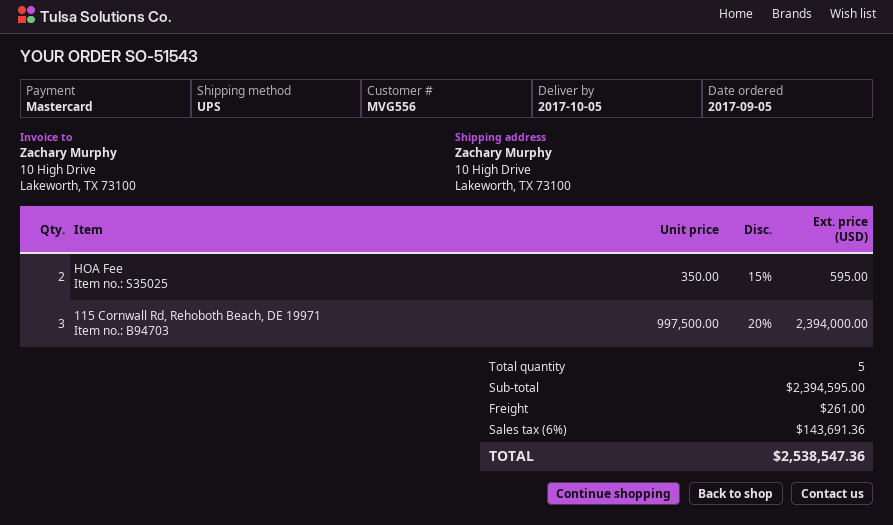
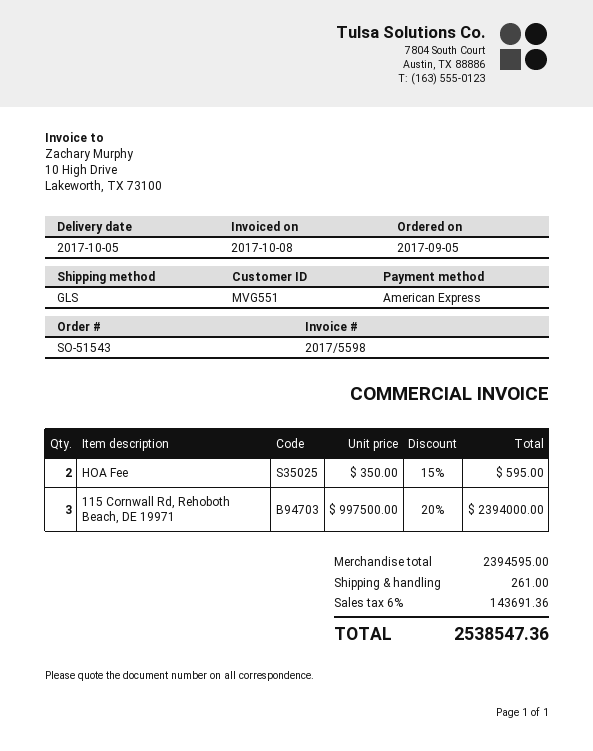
customer number: MVG556 -> MVG551
payment method: Mastercard -> American Express
shipping method: UPS -> GLS

